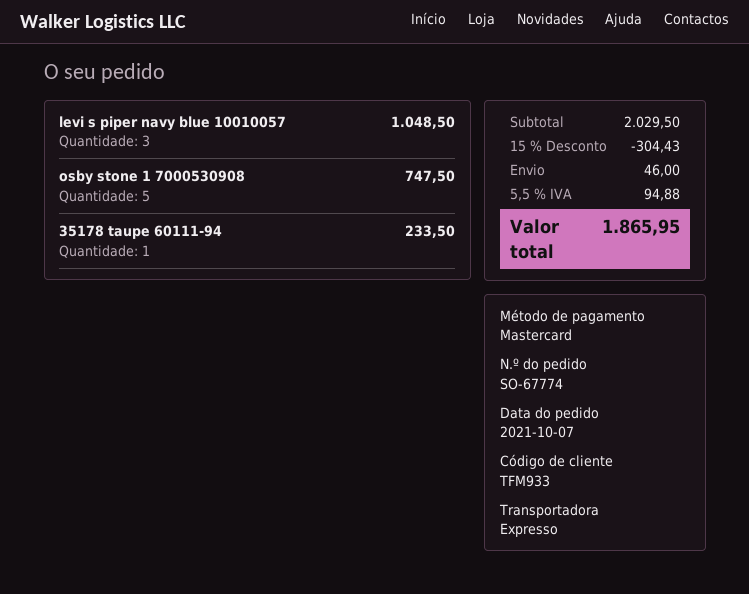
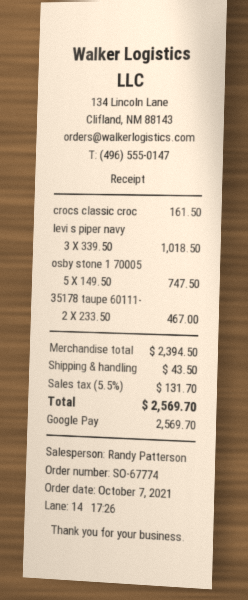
payment method: Mastercard -> Google Pay
levi s piper navy blue 10010057: 3 for 1048.50 -> 3 for 1018.50
35178 taupe 60111-94: 1 for 233.50 -> 2 for 467.00
crocs classic croc: none -> 1 for 161.50
subtotal: 2029.50 -> 2394.50
discount: 15% = 304.43 -> none
shipping: 46.00 -> 43.50
tax: 5.5% = 94.88 -> 5.5% = 131.70
total: 1865.95 -> 2569.70

